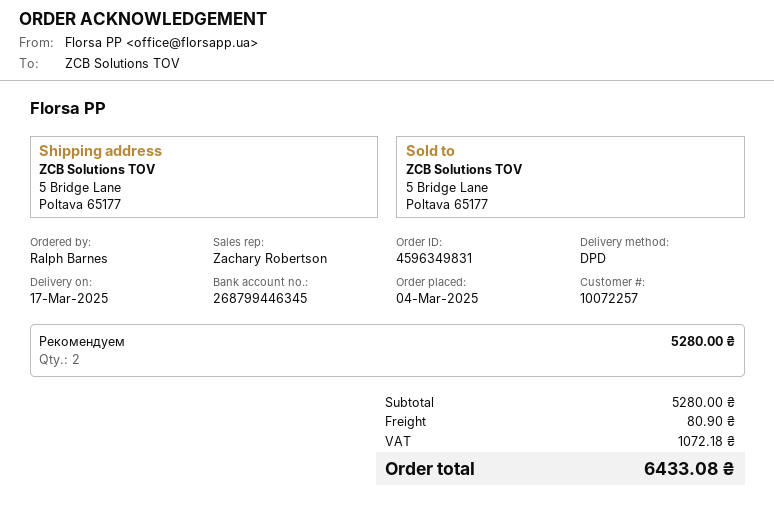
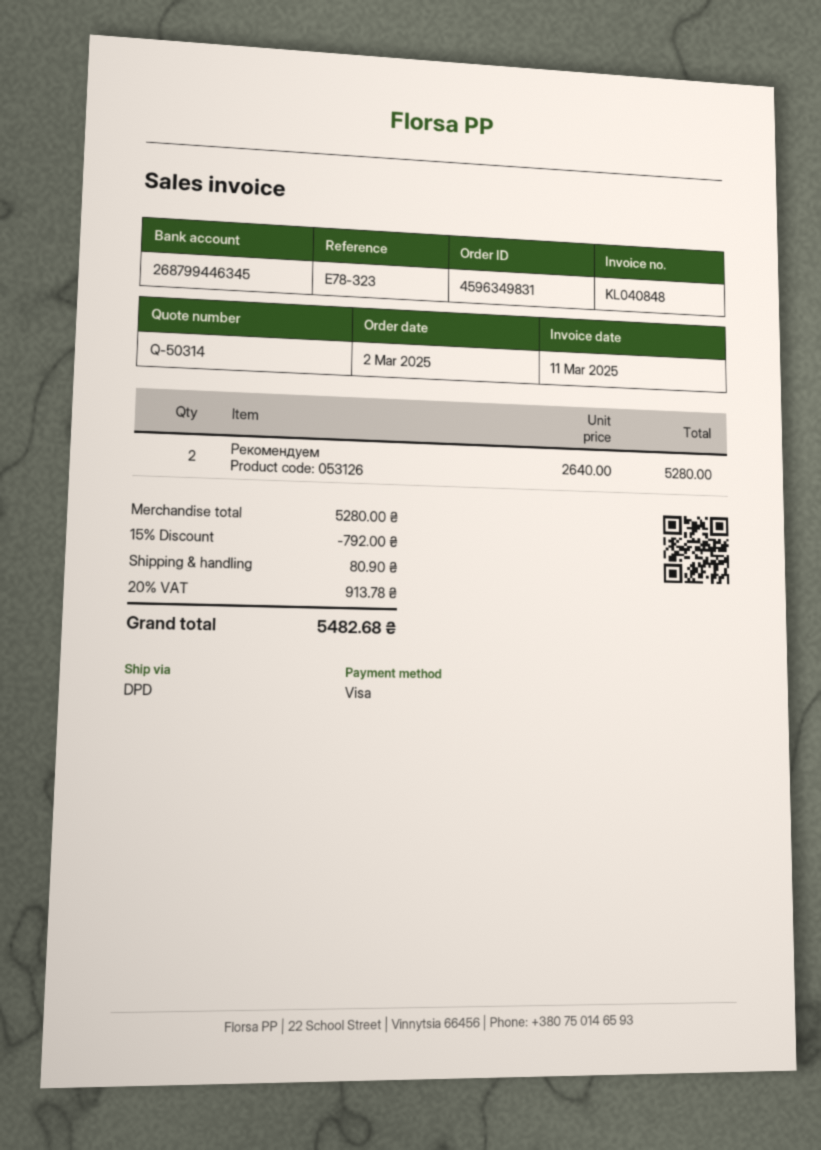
order date: 2025-03-04 -> 2025-03-02
discount: none -> 15% = 792.00
tax: 1072.18 -> 913.78
total: 6433.08 -> 5482.68

